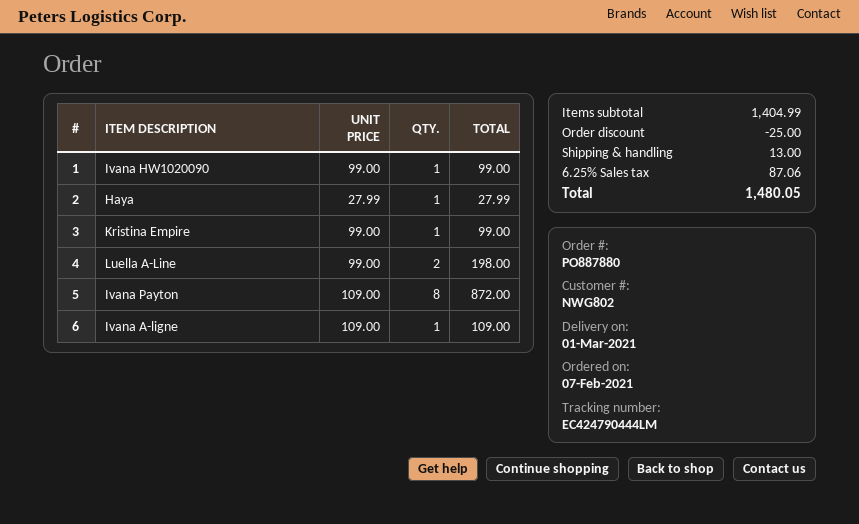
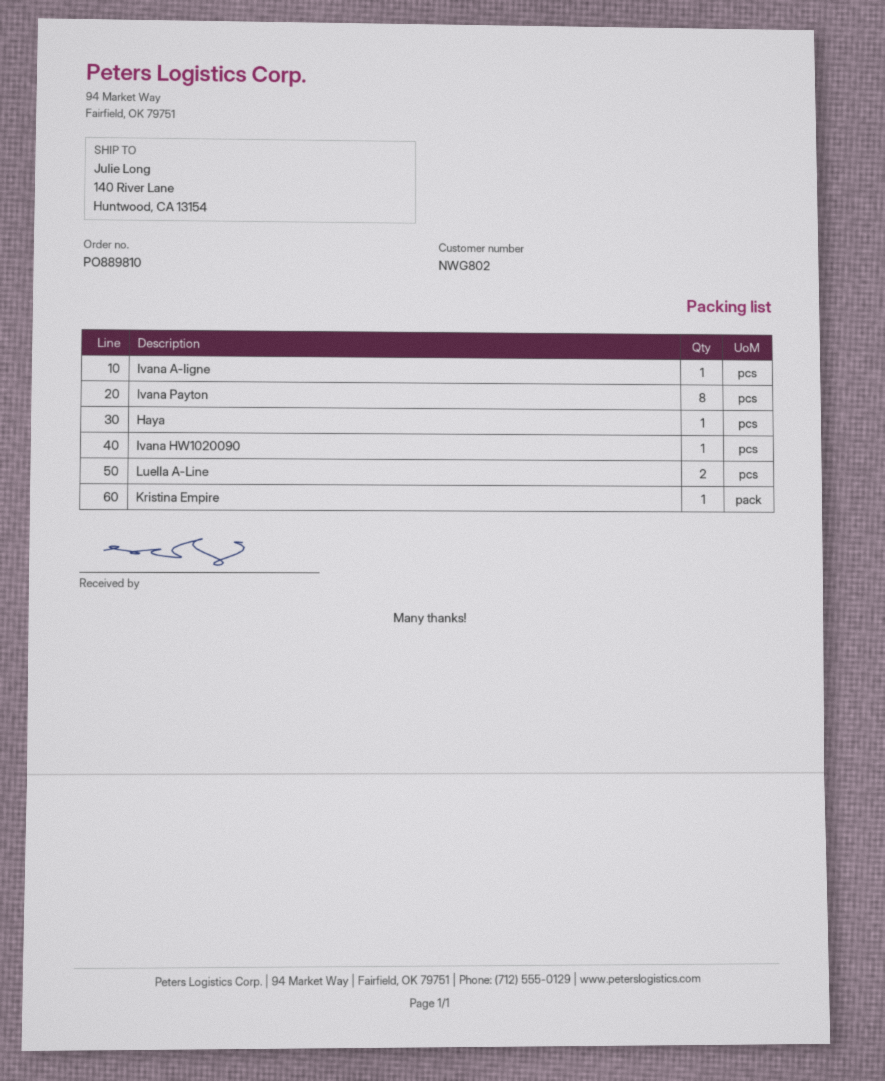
order number: PO887880 -> PO889810

